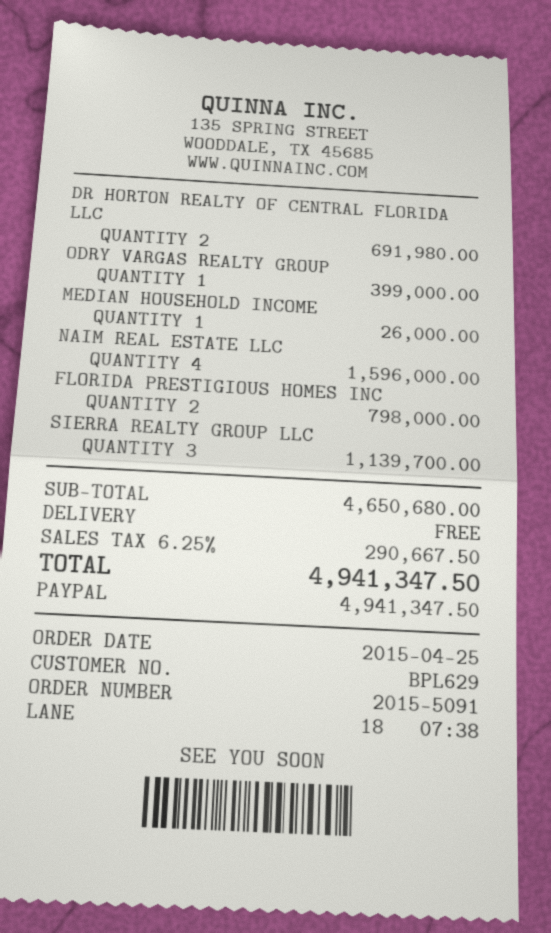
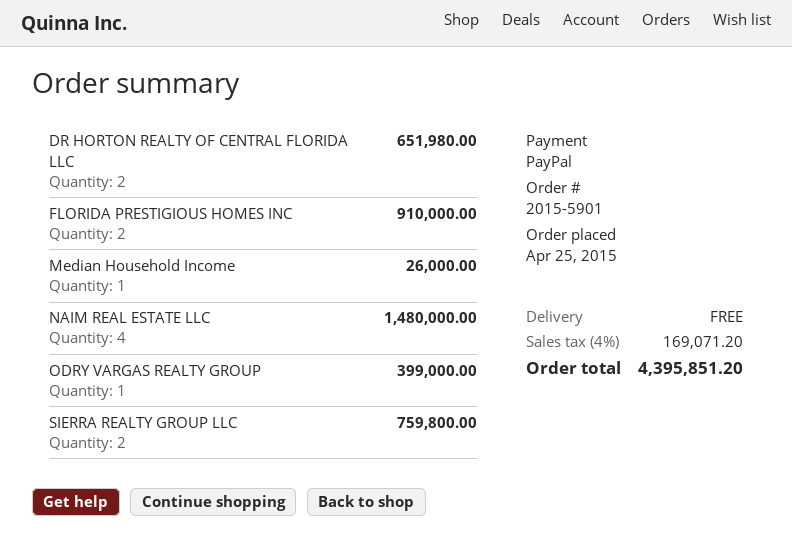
order number: 2015-5091 -> 2015-5901
DR HORTON REALTY OF CENTRAL FLORIDA LLC: 2 for 691980.00 -> 2 for 651980.00
NAIM REAL ESTATE LLC: 4 for 1596000.00 -> 4 for 1480000.00
FLORIDA PRESTIGIOUS HOMES INC: 2 for 798000.00 -> 2 for 910000.00
SIERRA REALTY GROUP LLC: 3 for 1139700.00 -> 2 for 759800.00
tax: 6.25% = 290667.50 -> 4% = 169071.20
total: 4941347.50 -> 4395851.20

